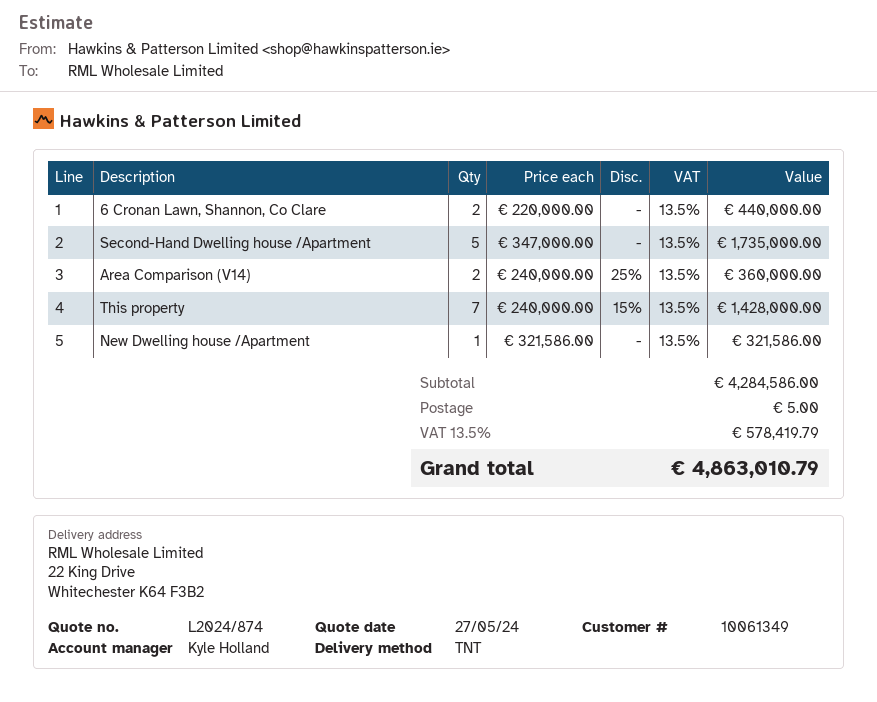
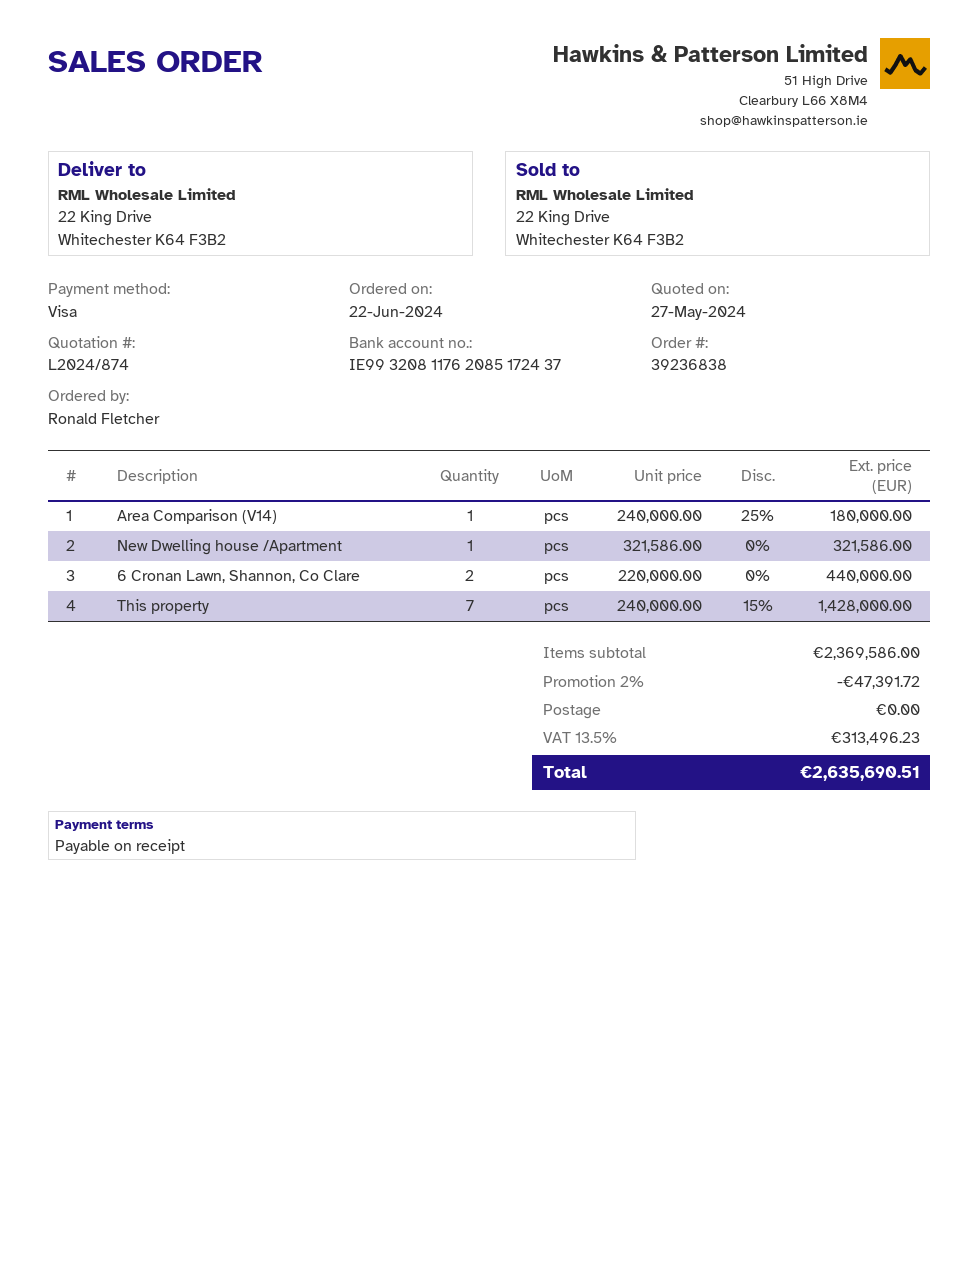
Second-Hand Dwelling house /Apartment: 5 x 347000.00 = 1735000.00 -> none
Area Comparison (V14): 2 x 240000.00 - 25% = 360000.00 -> 1 x 240000.00 - 25% = 180000.00
subtotal: 4284586.00 -> 2369586.00
discount: none -> 2% = 47391.72
shipping: 5.00 -> 0.00
tax: 13.5% = 578419.79 -> 13.5% = 313496.23
total: 4863010.79 -> 2635690.51

